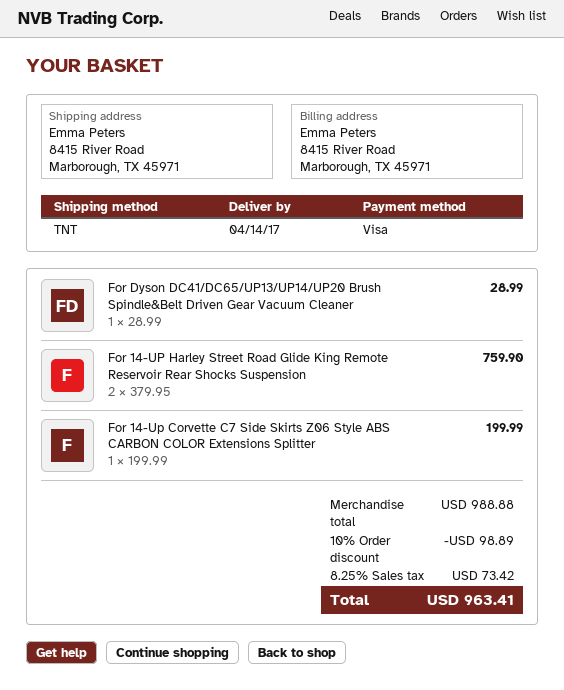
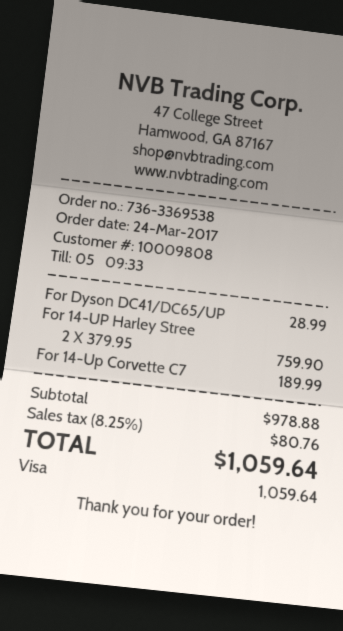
For 14-Up Corvette C7 Side Skirts Z06 Style ABS CARBON COLOR Extensions Splitter: 1 x 199.99 = 199.99 -> 1 x 189.99 = 189.99
subtotal: 988.88 -> 978.88
discount: 10% = 98.89 -> none
tax: 8.25% = 73.42 -> 8.25% = 80.76
total: 963.41 -> 1059.64

